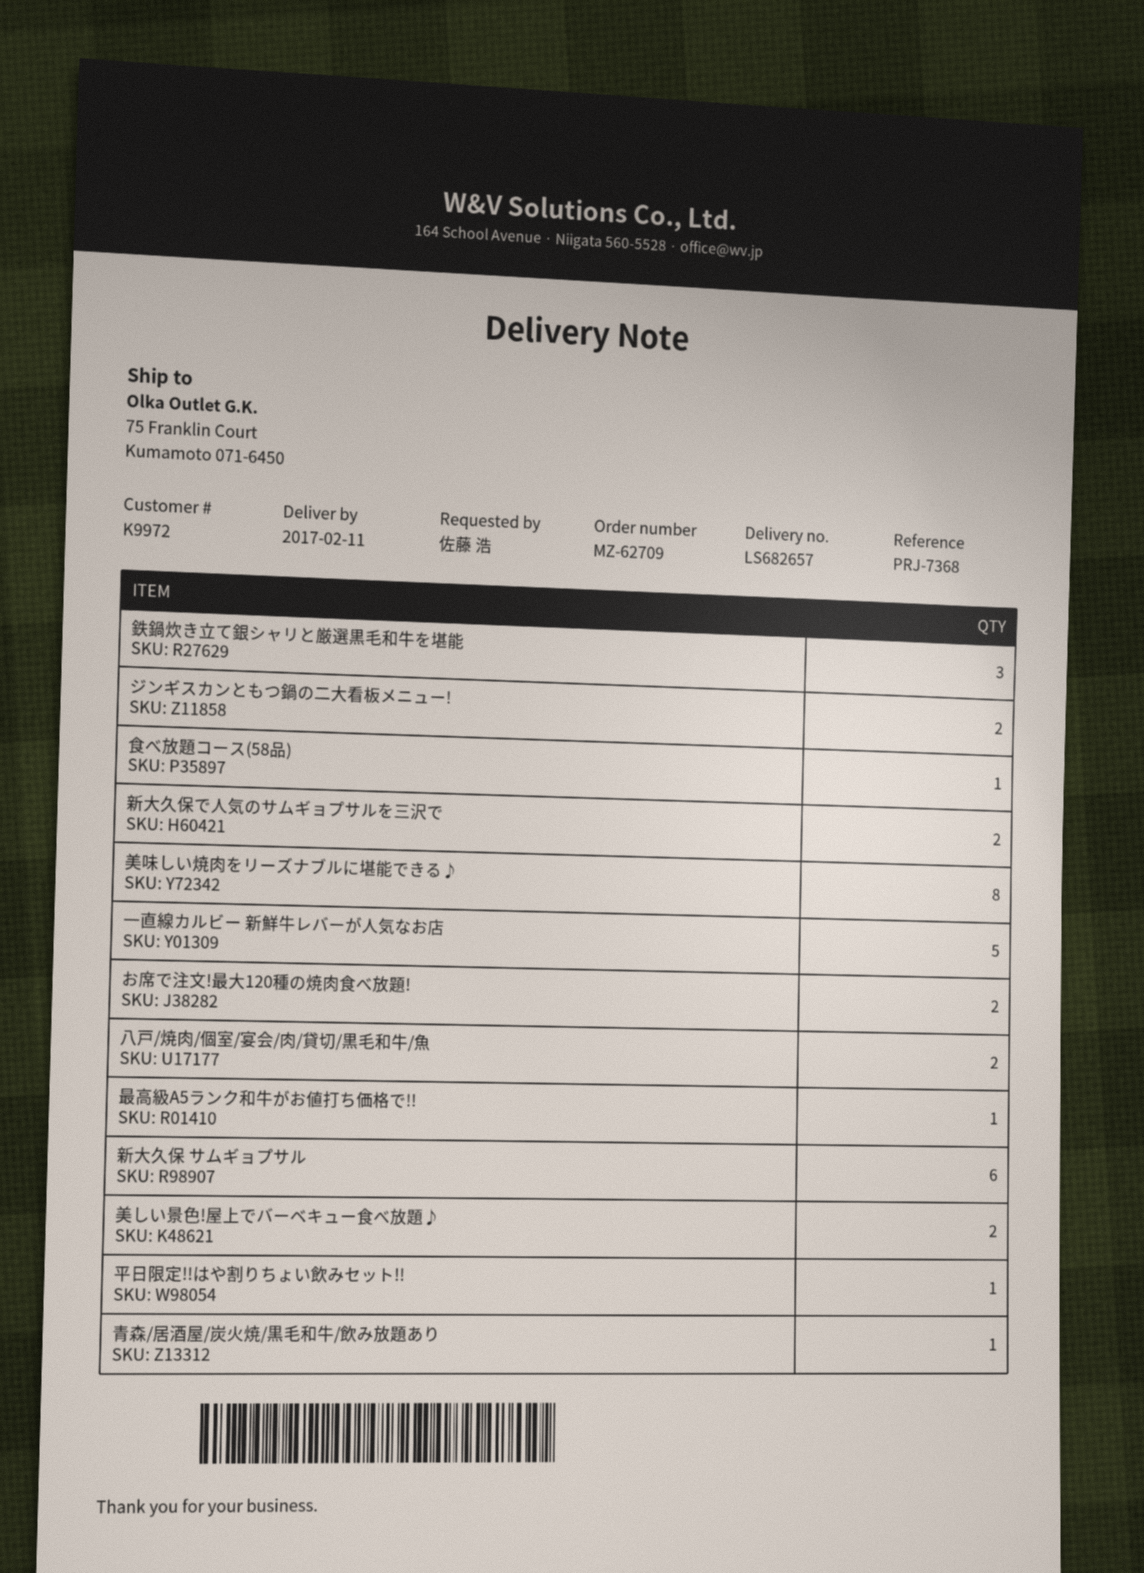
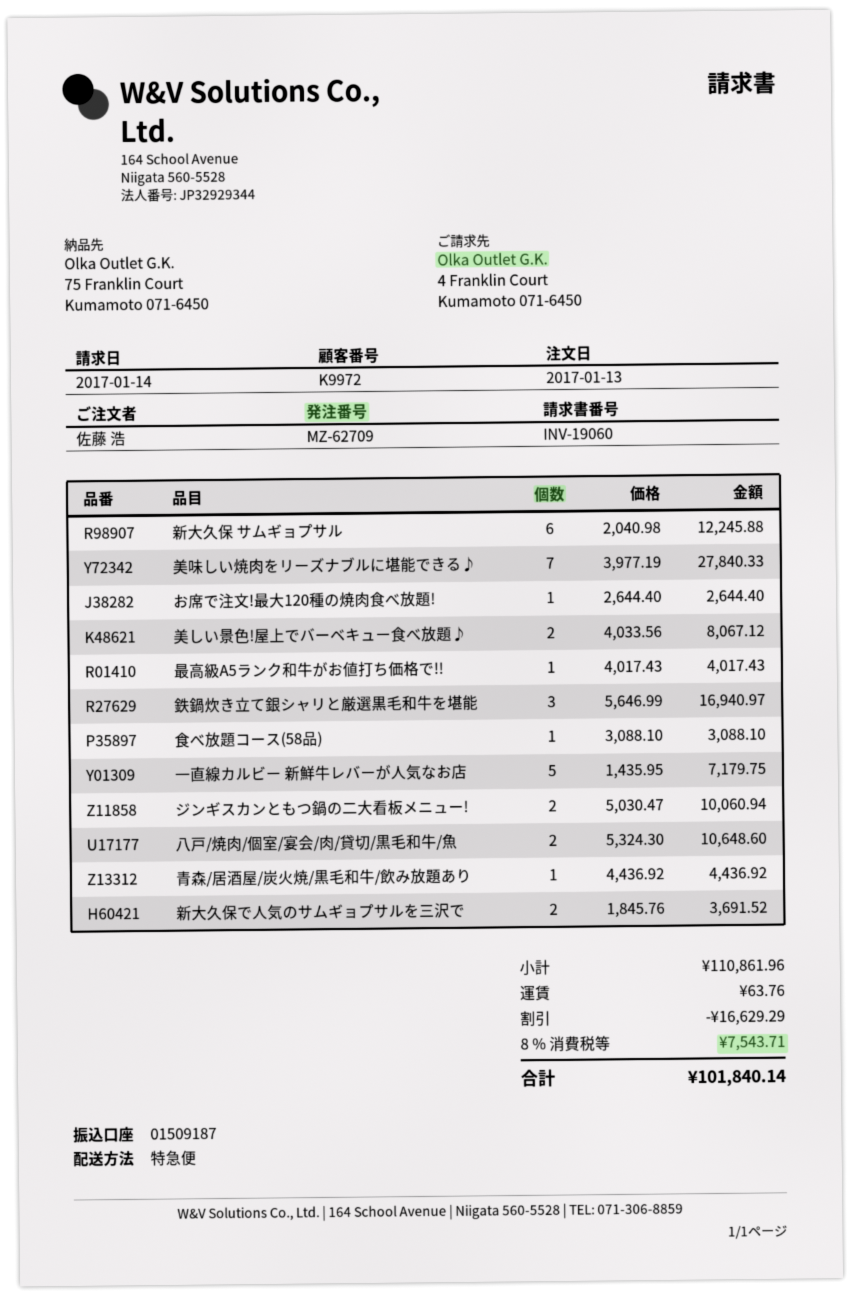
美味しい焼肉をリーズナブルに堪能できる♪: 8 -> 7
お席で注文!最大120種の焼肉食べ放題!: 2 -> 1
平日限定!!はや割りちょい飲みセット!!: 1 -> none

